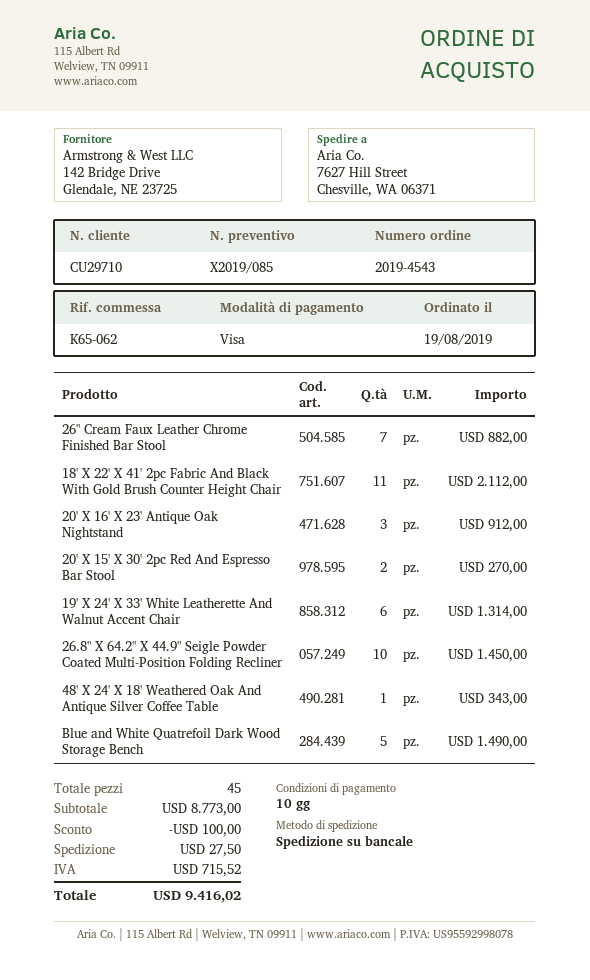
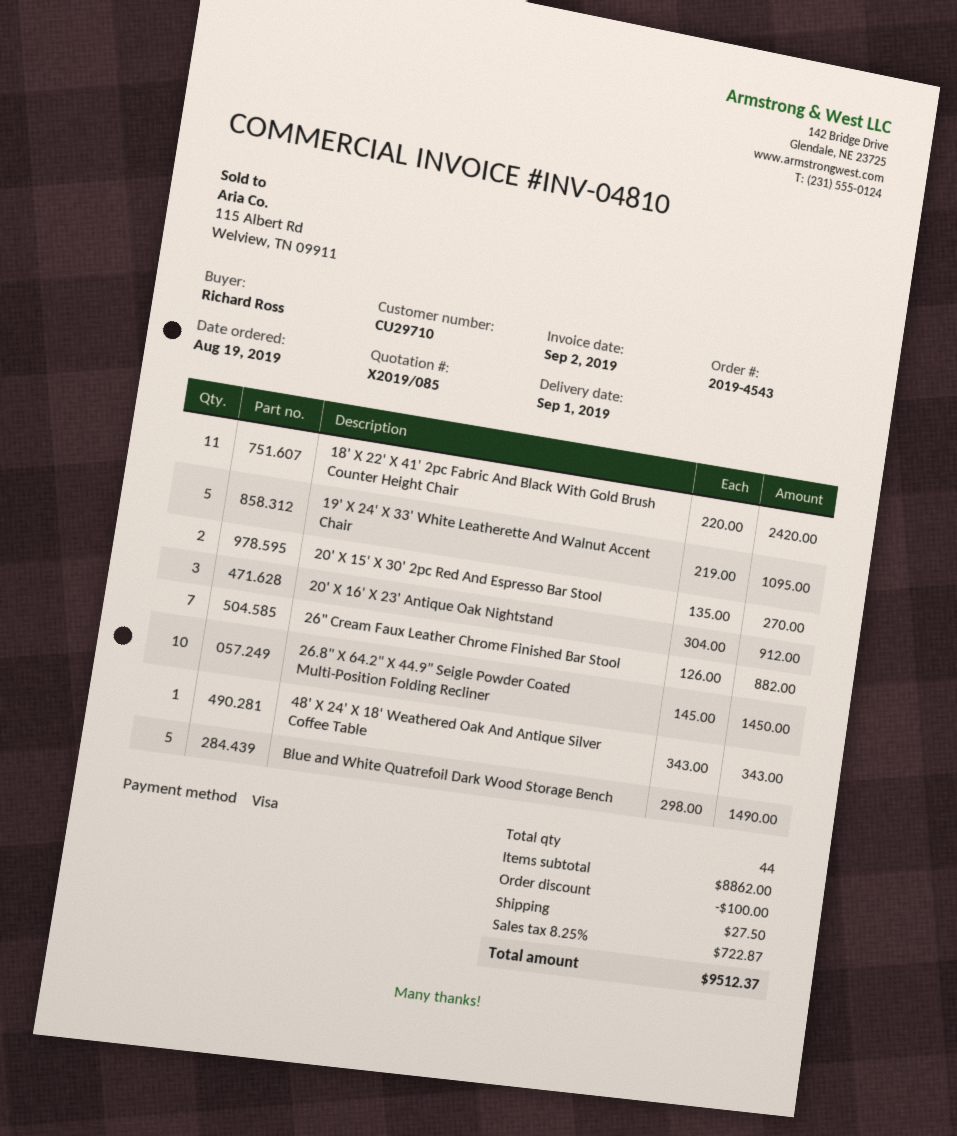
18' X 22' X 41' 2pc Fabric And Black With Gold Brush Counter Height Chair: 11 for 2112.00 -> 11 for 2420.00
19' X 24' X 33' White Leatherette And Walnut Accent Chair: 6 for 1314.00 -> 5 for 1095.00
total quantity: 45 -> 44
subtotal: 8773.00 -> 8862.00
tax: 715.52 -> 722.87
total: 9416.02 -> 9512.37

